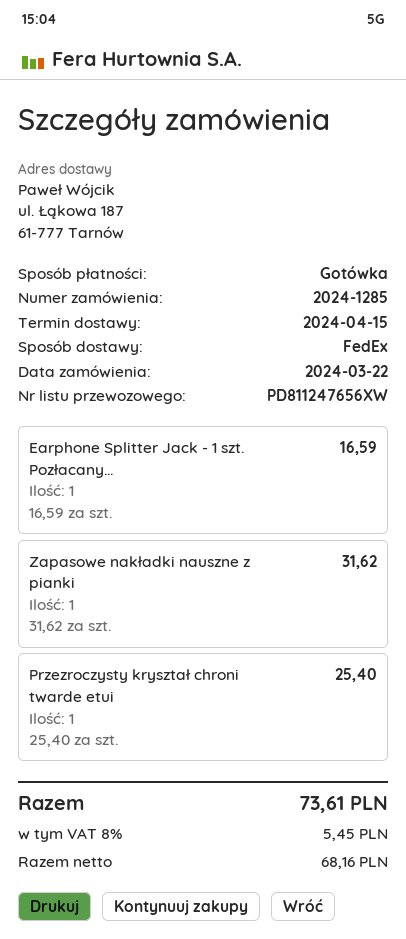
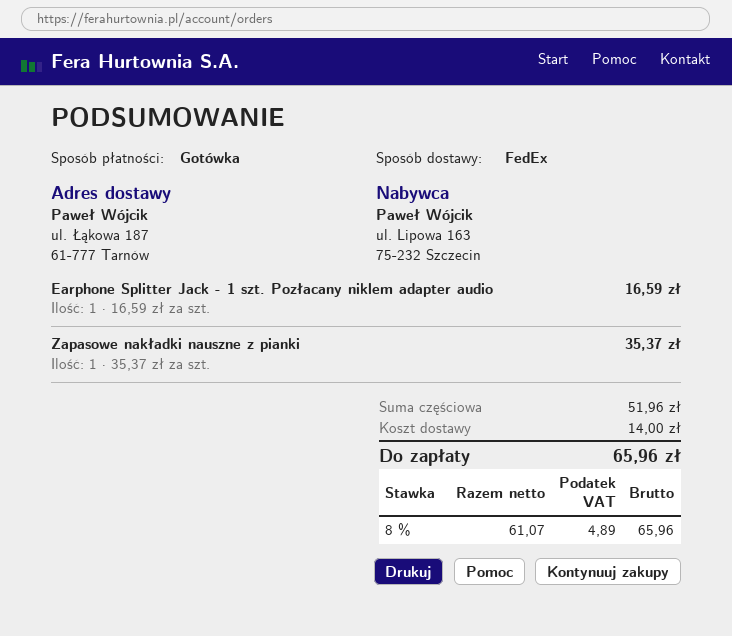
Zapasowe nakładki nauszne z pianki: 1 x 31.62 = 31.62 -> 1 x 35.37 = 35.37
Przezroczysty kryształ chroni twarde etui: 1 x 25.40 = 25.40 -> none
shipping: none -> 14.00
net: 68.16 -> 61.07
tax: 8% = 5.45 -> 8% = 4.89
total: 73.61 -> 65.96

